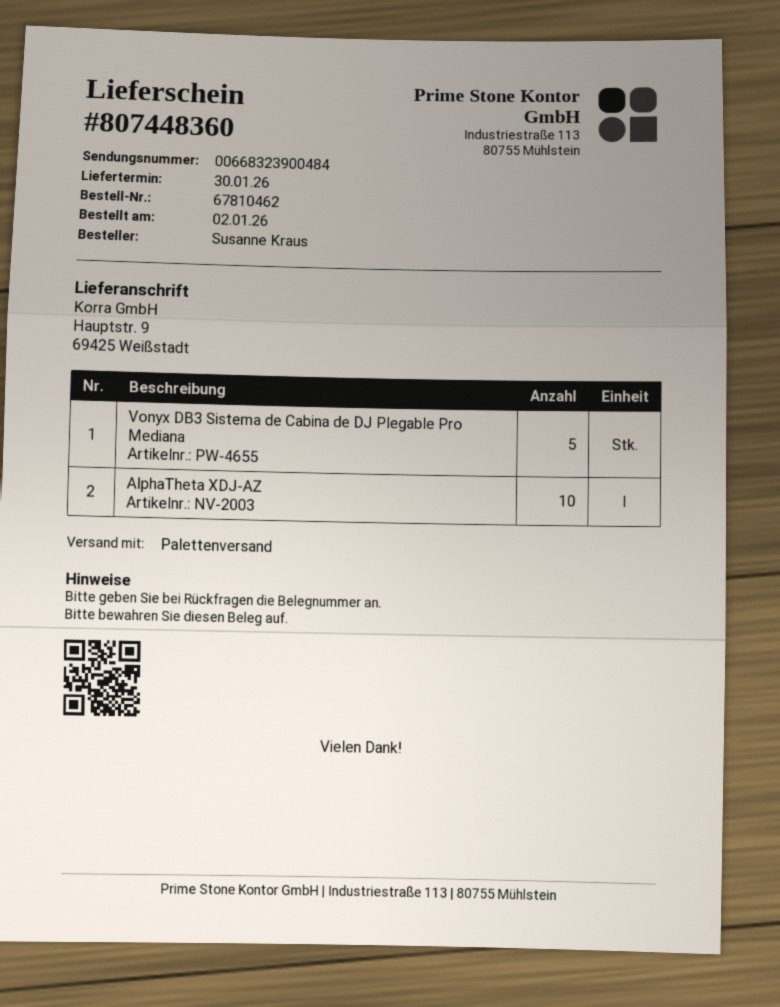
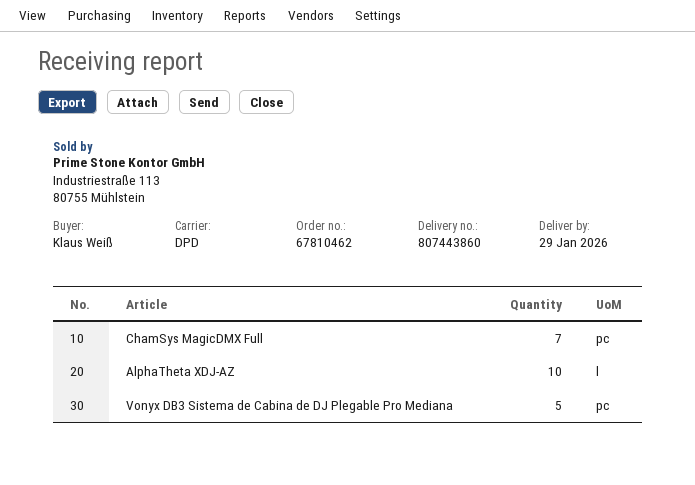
delivery note number: 807448360 -> 807443860
delivery date: 2026-01-30 -> 2026-01-29
ordered by: Susanne Kraus -> Klaus Weiß
shipping method: pallet freight -> DPD
ChamSys MagicDMX Full: none -> 7

